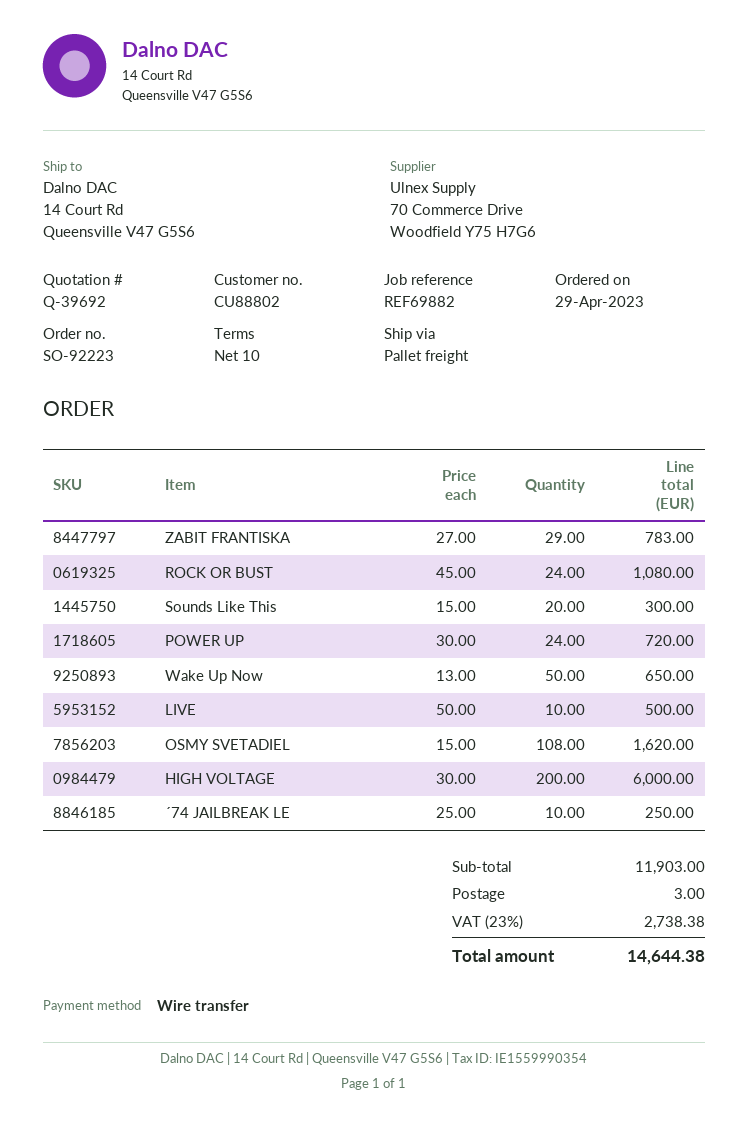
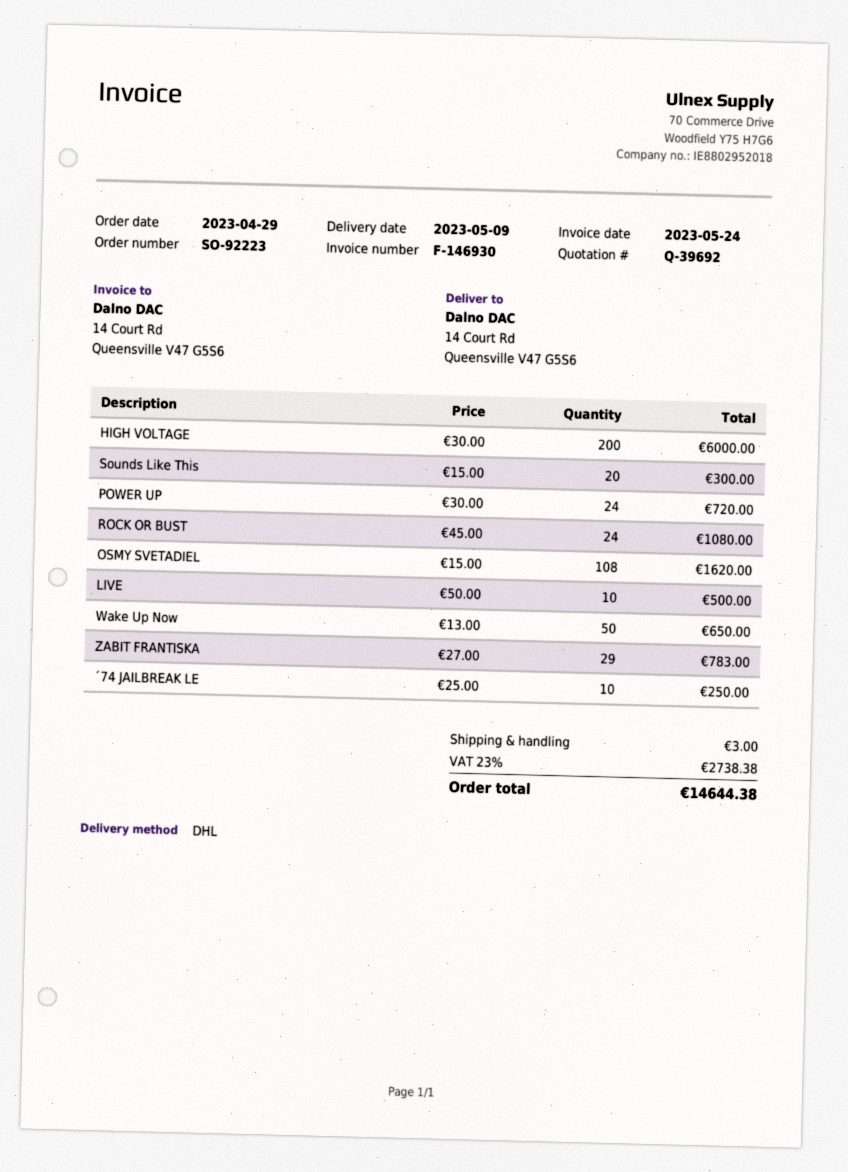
shipping method: pallet freight -> DHL

